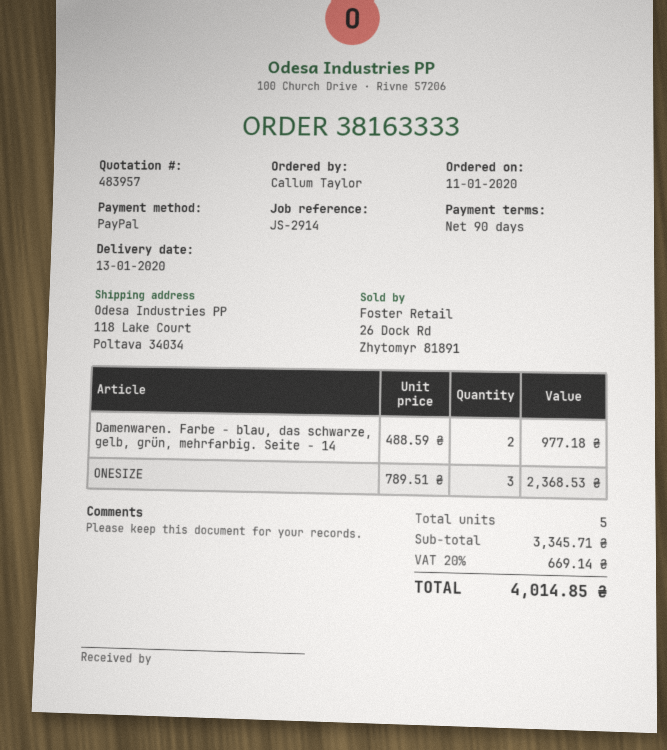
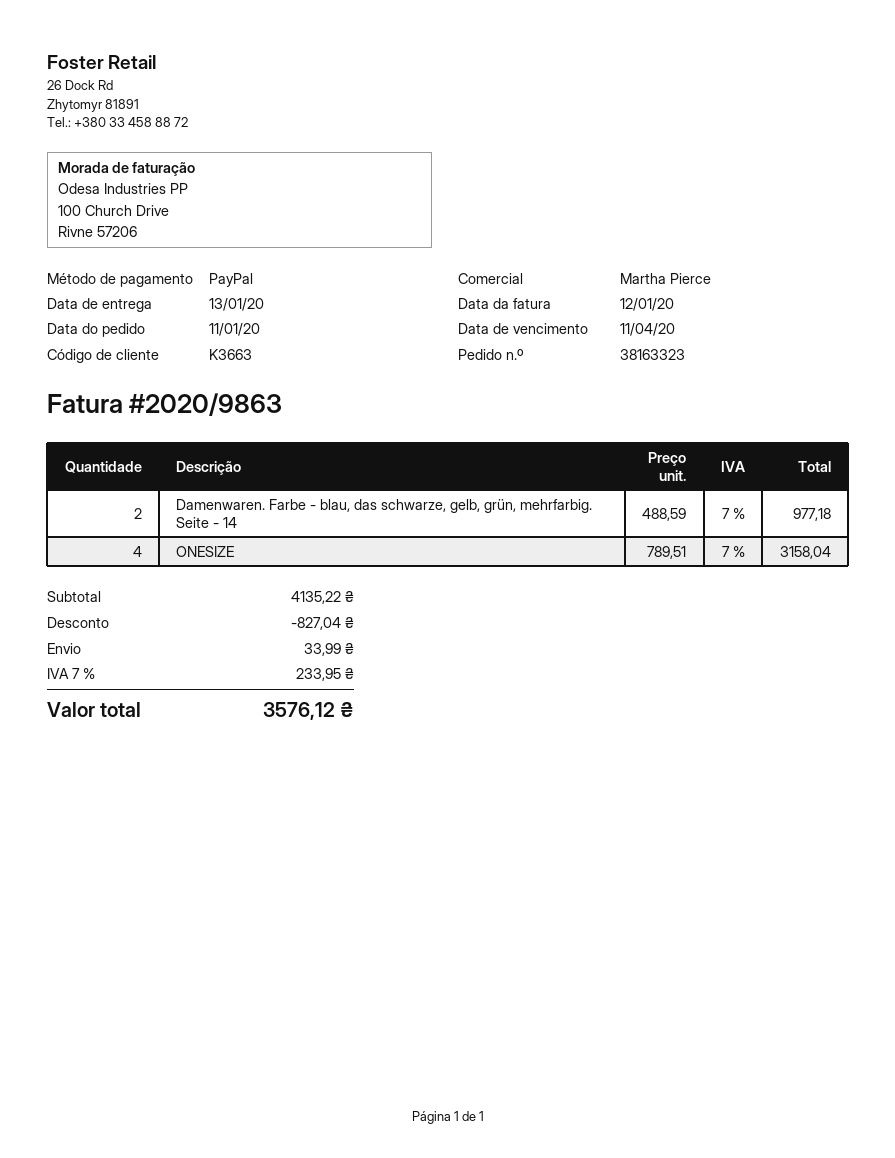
order number: 38163333 -> 38163323
ONESIZE: 3 x 789.51 = 2368.53 -> 4 x 789.51 = 3158.04
subtotal: 3345.71 -> 4135.22
discount: none -> 827.04
shipping: none -> 33.99
tax: 20% = 669.14 -> 7% = 233.95
total: 4014.85 -> 3576.12

